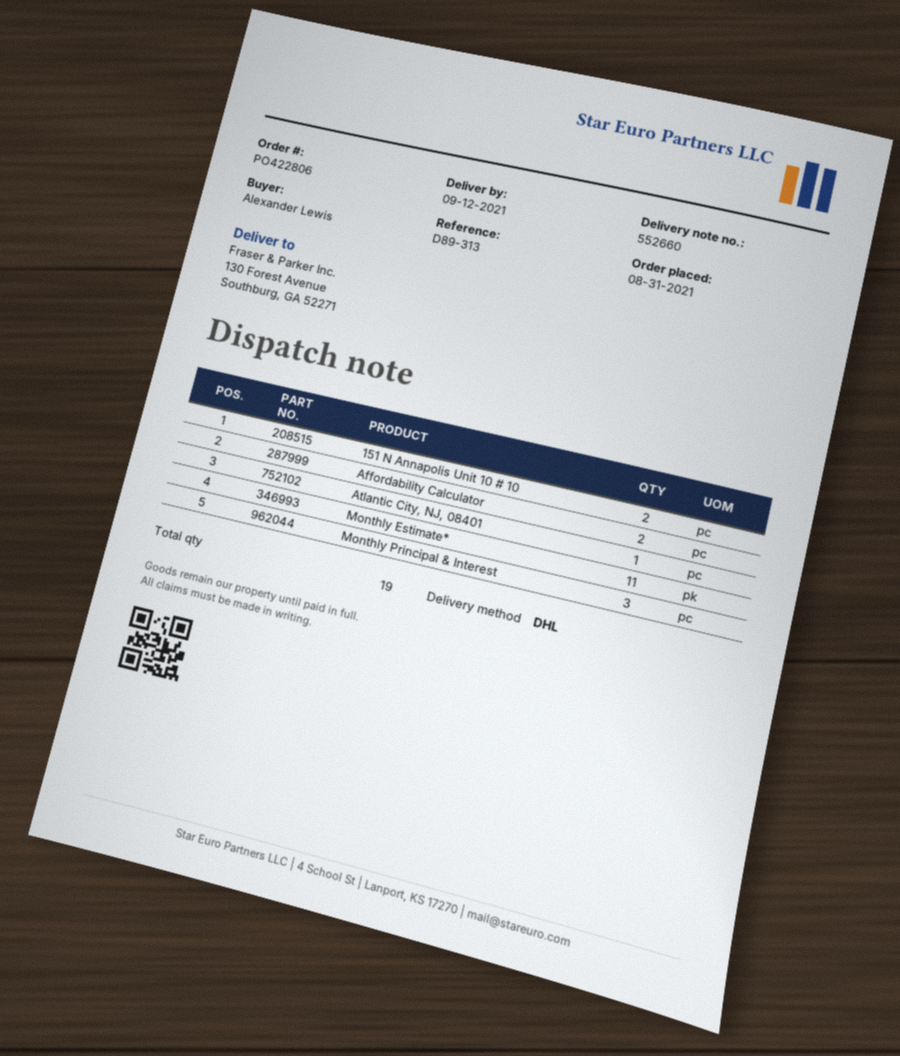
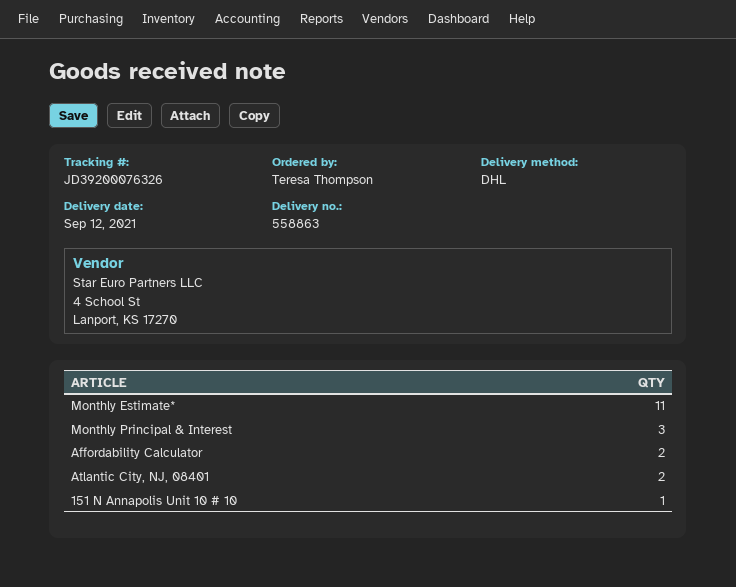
delivery note number: 552660 -> 558863
ordered by: Alexander Lewis -> Teresa Thompson
151 N Annapolis Unit 10 # 10: 2 -> 1
Atlantic City, NJ, 08401: 1 -> 2

